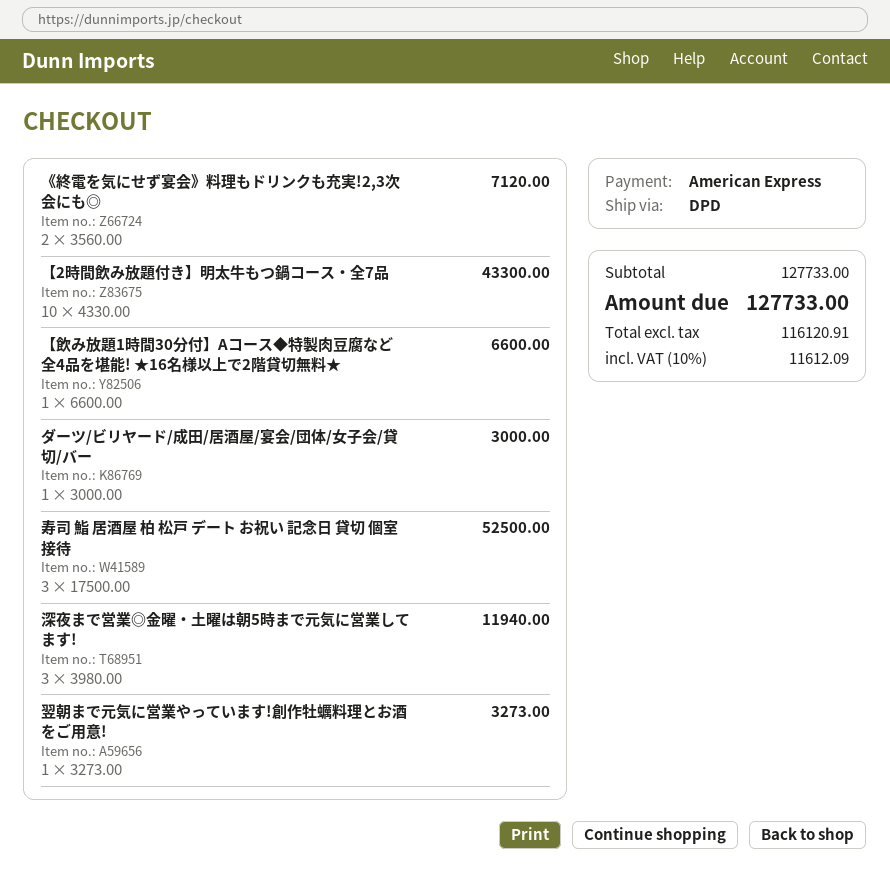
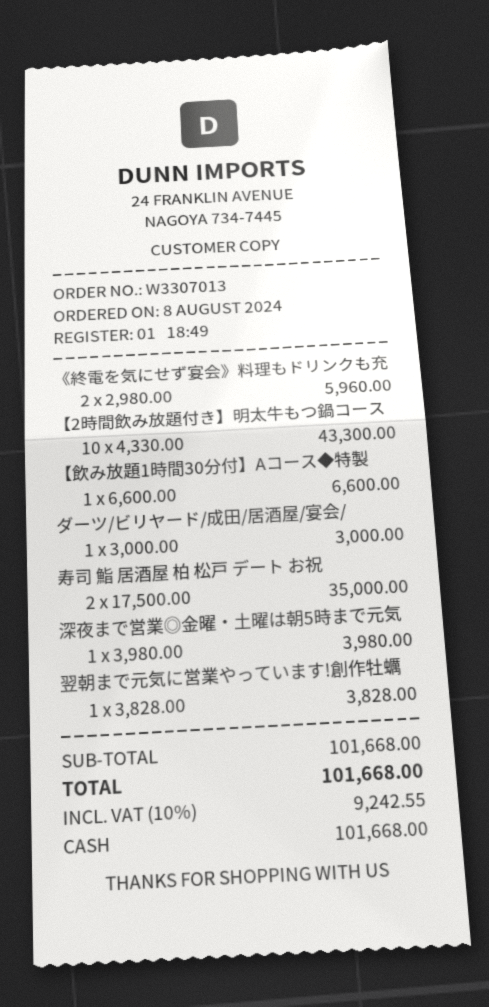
payment method: American Express -> cash
《終電を気にせず宴会》料理もドリンクも充実!2,3次会にも◎: 2 x 3560.00 = 7120.00 -> 2 x 2980.00 = 5960.00
寿司 鮨 居酒屋 柏 松戸 デート お祝い 記念日 貸切 個室 接待: 3 x 17500.00 = 52500.00 -> 2 x 17500.00 = 35000.00
深夜まで営業◎金曜・土曜は朝5時まで元気に営業してます!: 3 x 3980.00 = 11940.00 -> 1 x 3980.00 = 3980.00
翌朝まで元気に営業やっています!創作牡蠣料理とお酒をご用意!: 1 x 3273.00 = 3273.00 -> 1 x 3828.00 = 3828.00
subtotal: 127733.00 -> 101668.00
tax: 10% = 11612.09 -> 10% = 9242.55
total: 127733.00 -> 101668.00

